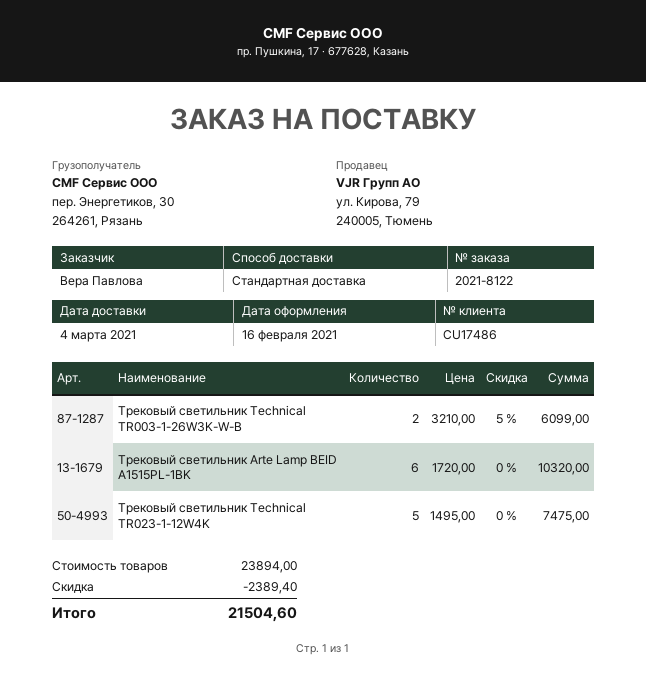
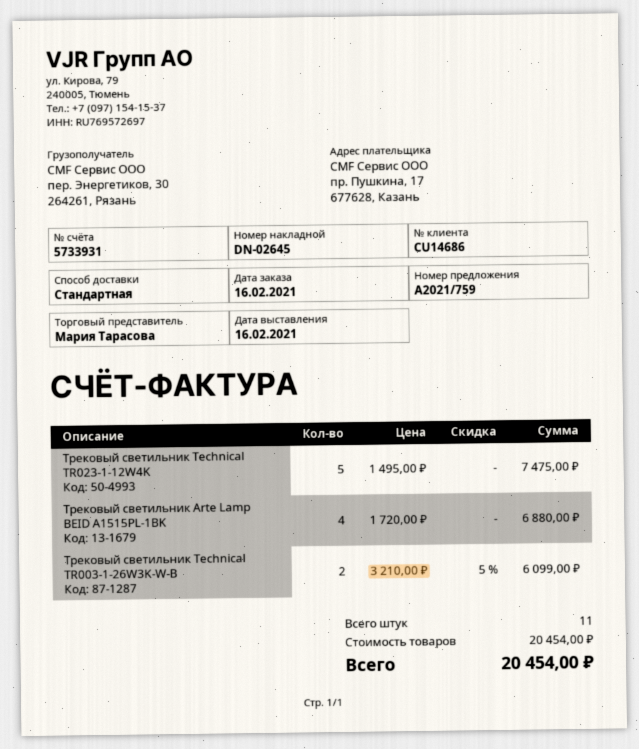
customer number: CU17486 -> CU14686
Трековый светильник Arte Lamp BEID A1515PL-1BK: 6 x 1720.00 = 10320.00 -> 4 x 1720.00 = 6880.00
subtotal: 23894.00 -> 20454.00
discount: 2389.40 -> none
total: 21504.60 -> 20454.00

